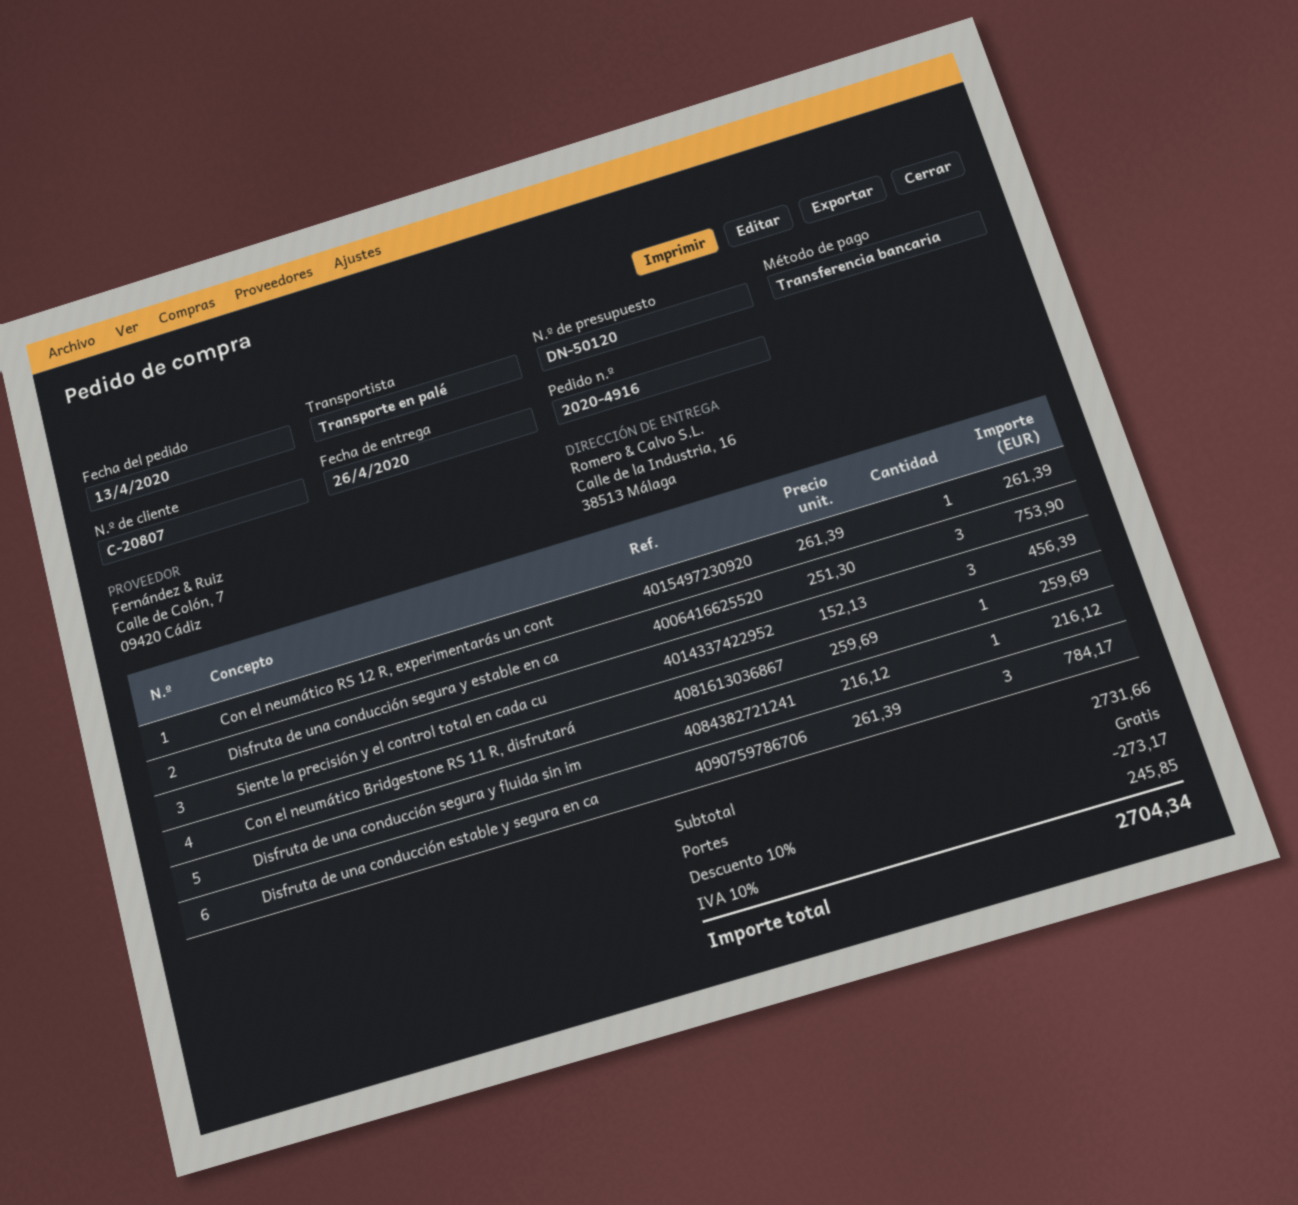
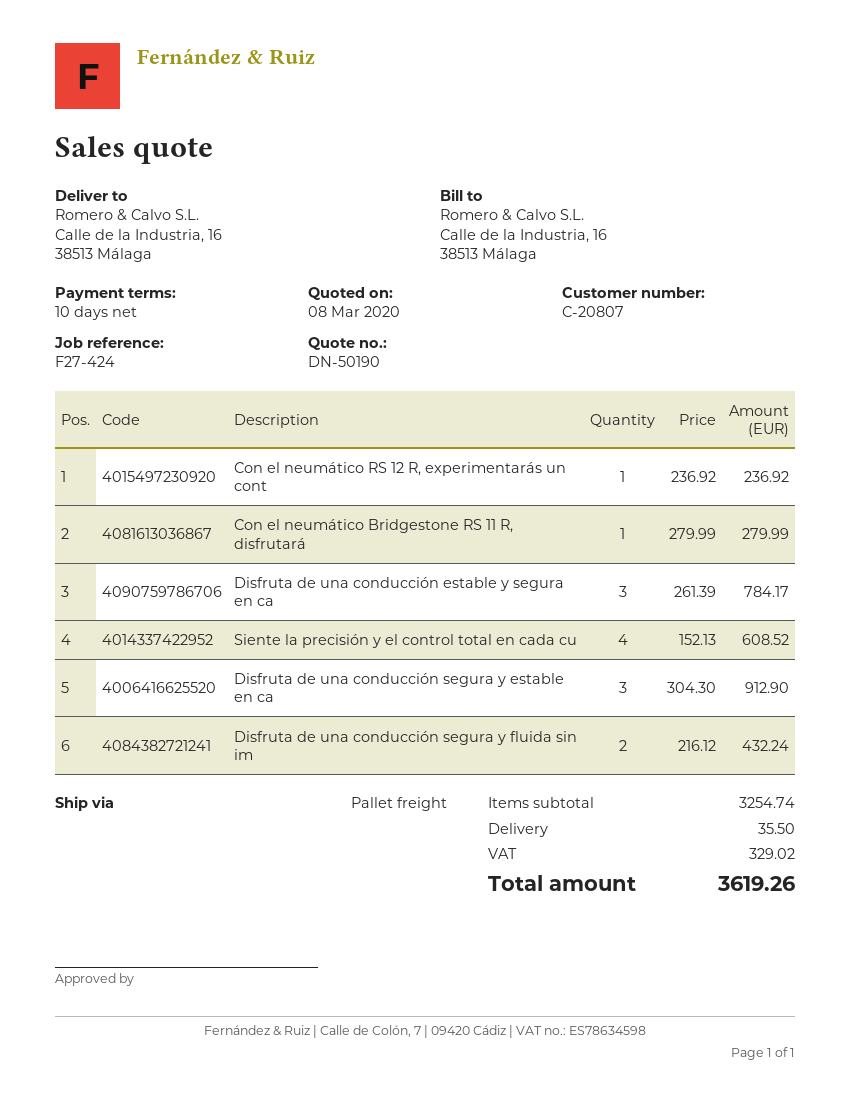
quote number: DN-50120 -> DN-50190
Con el neumático RS 12 R, experimentarás un cont: 1 x 261.39 = 261.39 -> 1 x 236.92 = 236.92
Disfruta de una conducción segura y estable en ca: 3 x 251.30 = 753.90 -> 3 x 304.30 = 912.90
Siente la precisión y el control total en cada cu: 3 x 152.13 = 456.39 -> 4 x 152.13 = 608.52
Con el neumático Bridgestone RS 11 R, disfrutará: 1 x 259.69 = 259.69 -> 1 x 279.99 = 279.99
Disfruta de una conducción segura y fluida sin im: 1 x 216.12 = 216.12 -> 2 x 216.12 = 432.24
subtotal: 2731.66 -> 3254.74
discount: 10% = 273.17 -> none
shipping: 0.00 -> 35.50
tax: 245.85 -> 329.02
total: 2704.34 -> 3619.26

